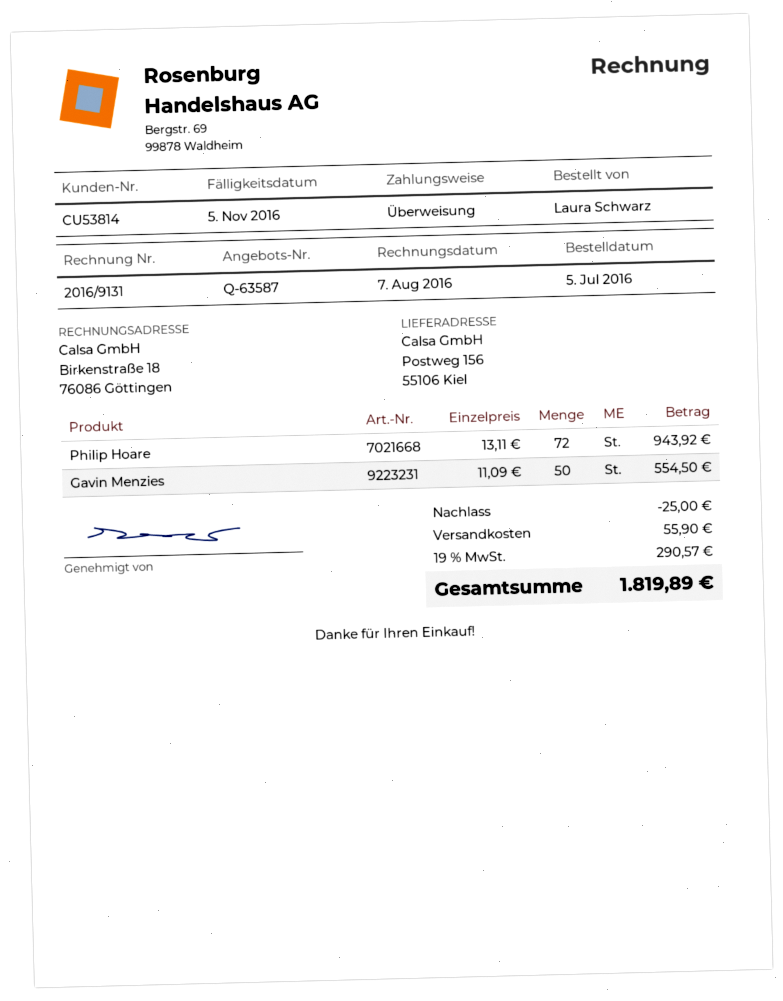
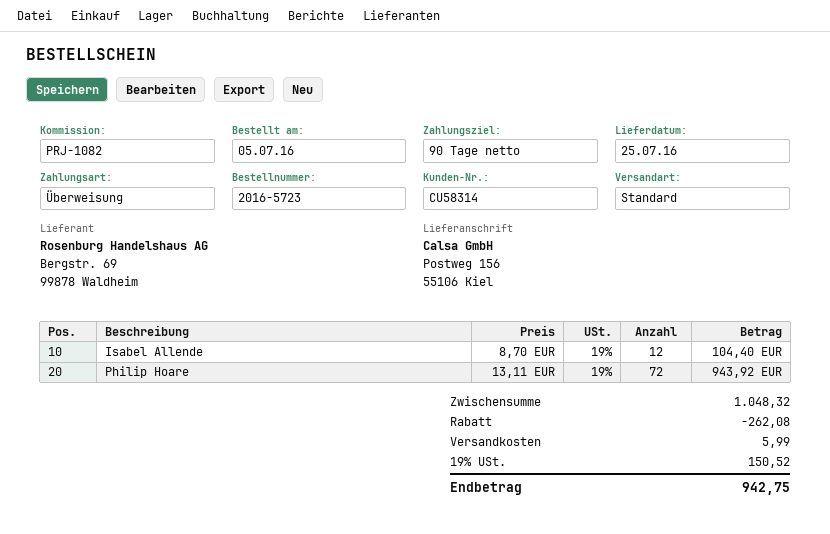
customer number: CU53814 -> CU58314
Gavin Menzies: 50 x 11.09 = 554.50 -> none
Isabel Allende: none -> 12 x 8.70 = 104.40
discount: 25.00 -> 262.08
shipping: 55.90 -> 5.99
tax: 19% = 290.57 -> 19% = 150.52
total: 1819.89 -> 942.75

